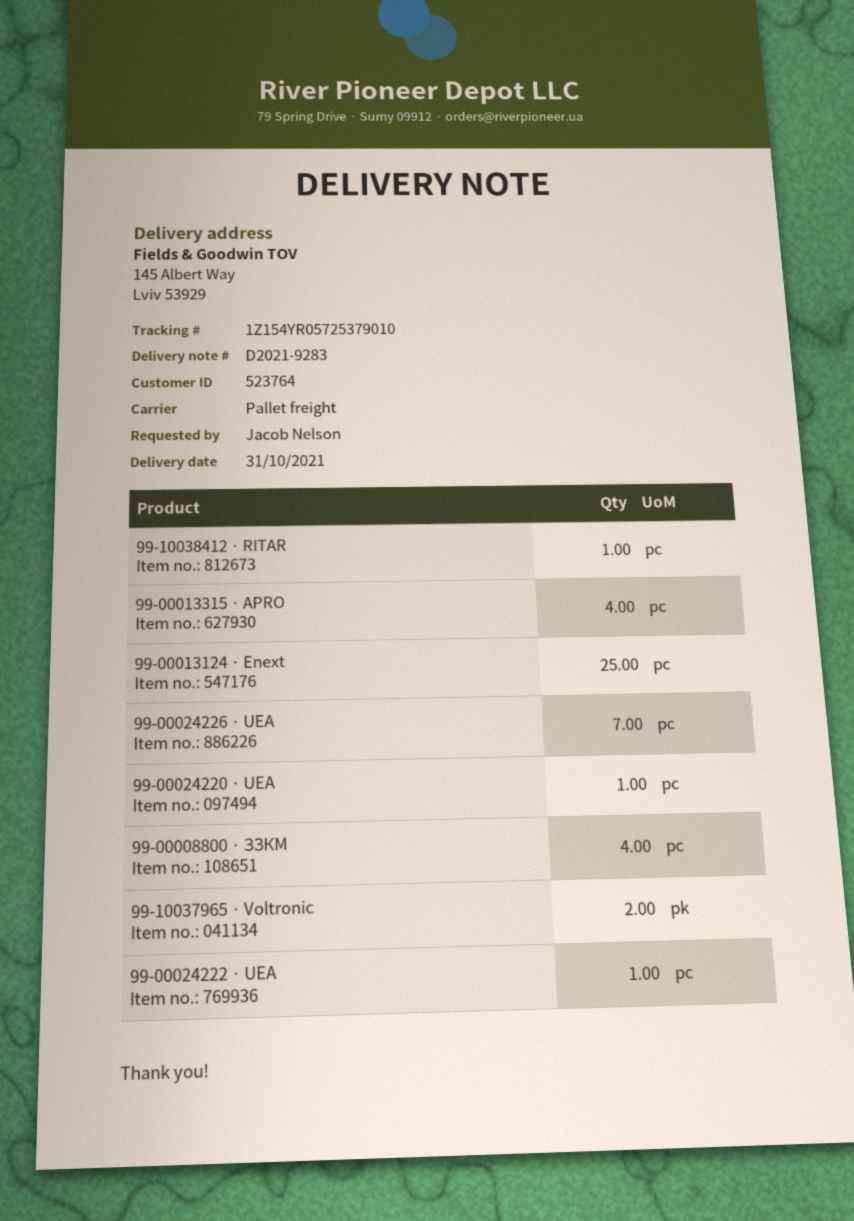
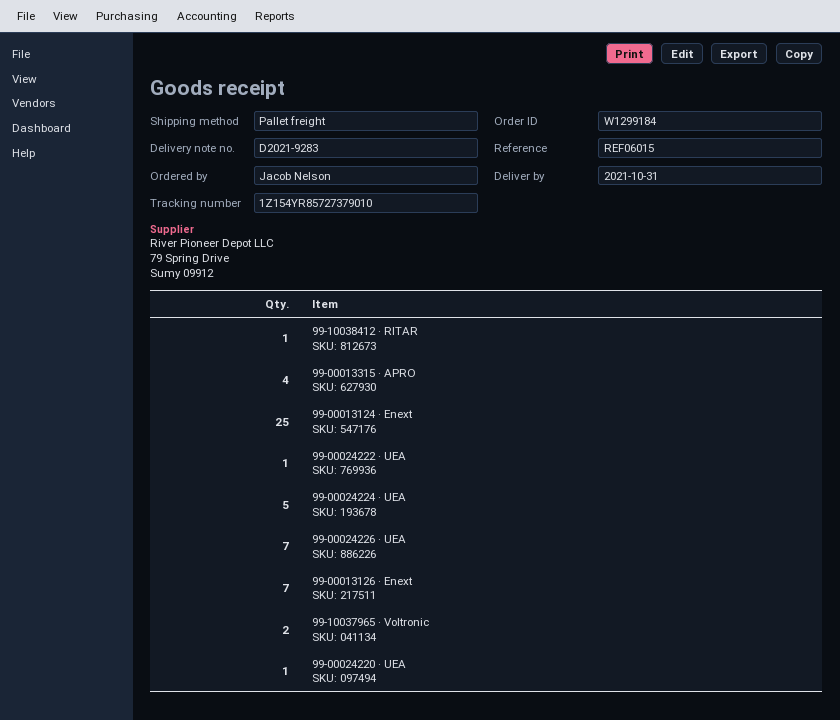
tracking number: 1Z154YR05725379010 -> 1Z154YR85727379010
99-00008800 · ЗЗКМ: 4 -> none
99-00024224 · UEA: none -> 5
99-00013126 · Enext: none -> 7

